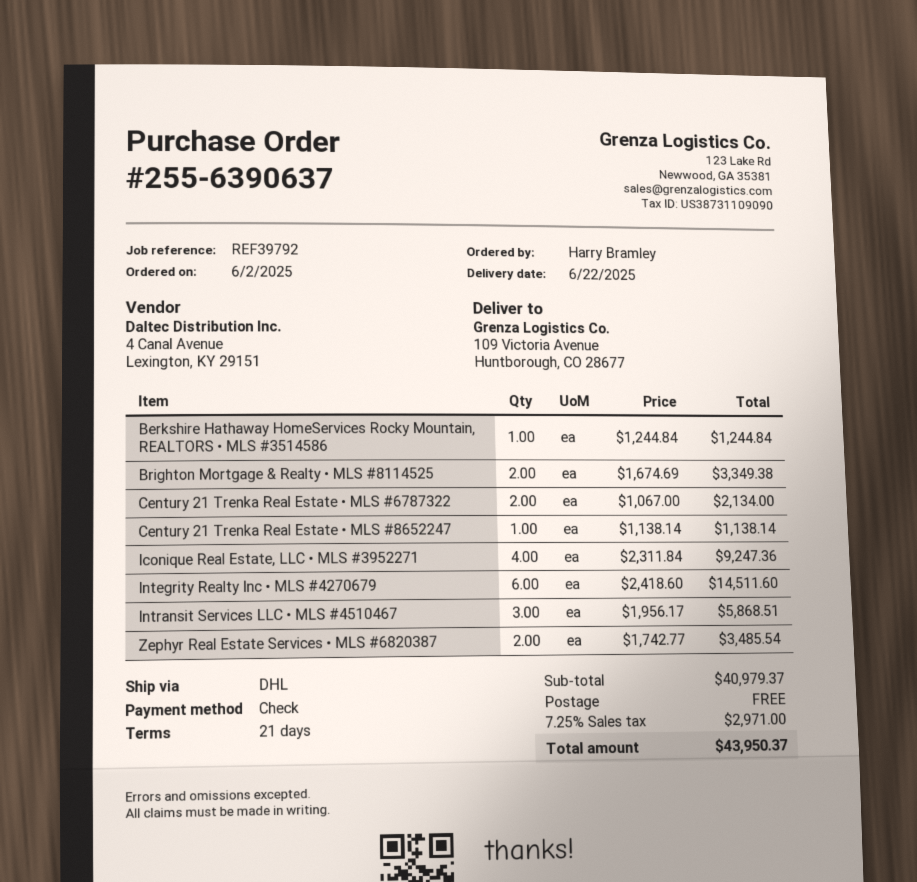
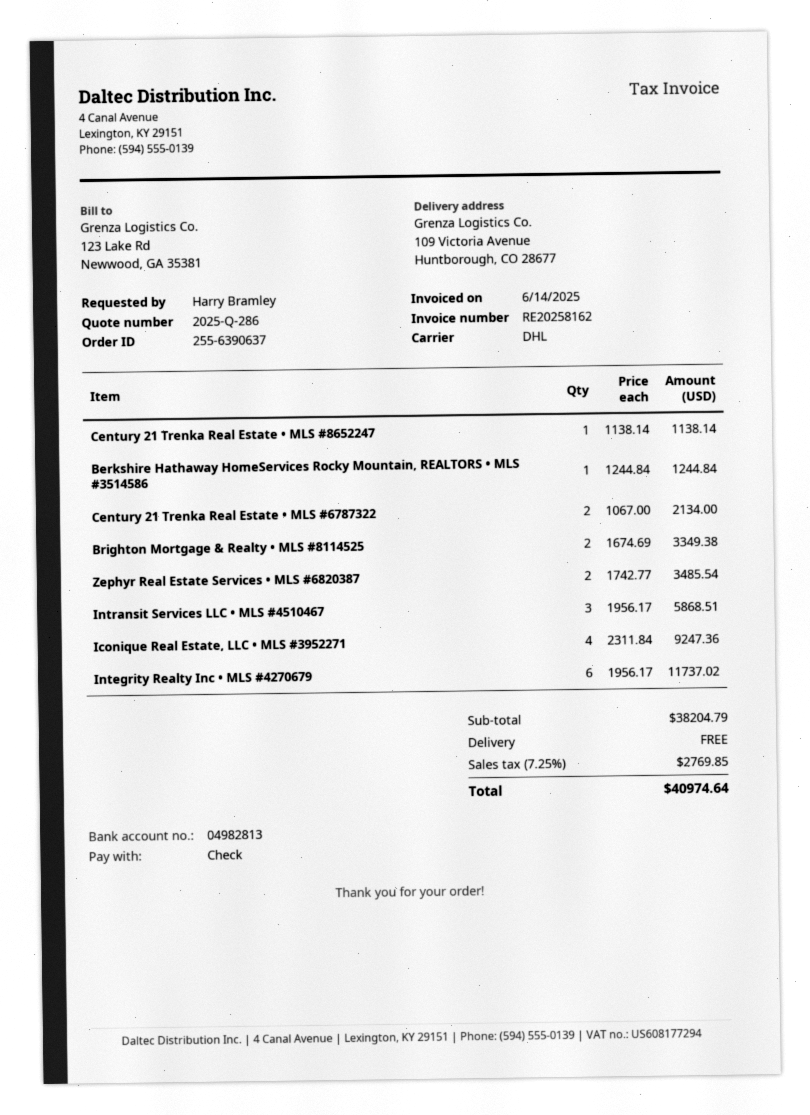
Integrity Realty Inc • MLS #4270679: 6 x 2418.60 = 14511.60 -> 6 x 1956.17 = 11737.02
subtotal: 40979.37 -> 38204.79
tax: 7.25% = 2971.00 -> 7.25% = 2769.85
total: 43950.37 -> 40974.64

